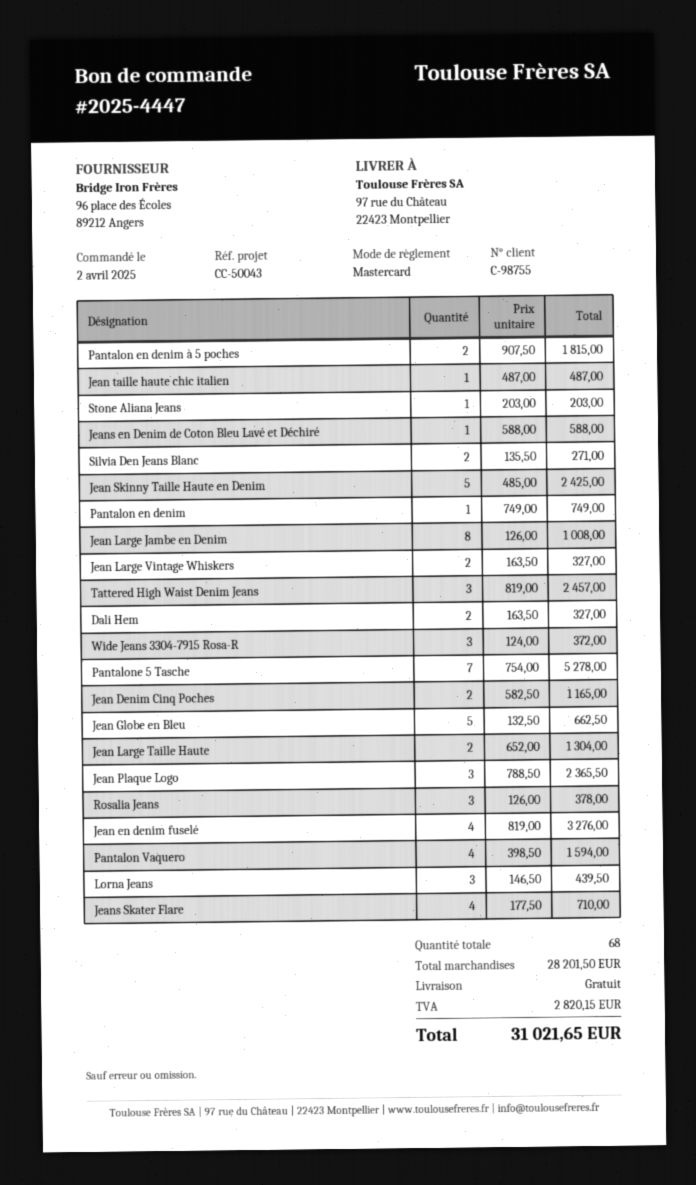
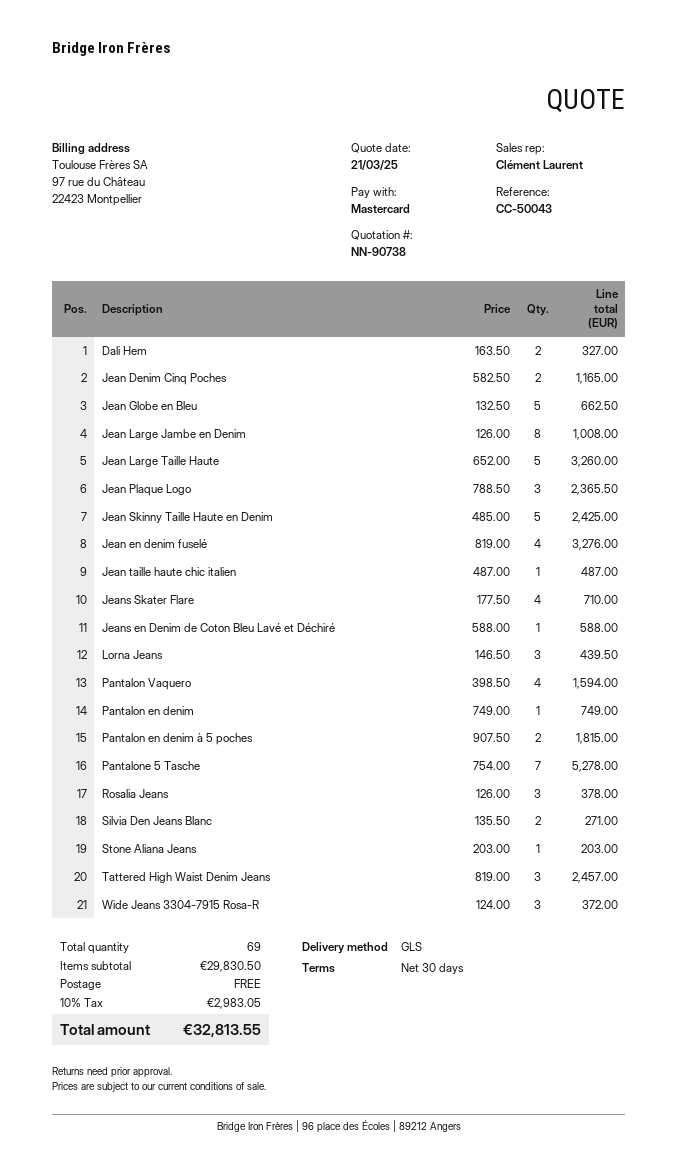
Jean Large Vintage Whiskers: 2 x 163.50 = 327.00 -> none
Jean Large Taille Haute: 2 x 652.00 = 1304.00 -> 5 x 652.00 = 3260.00
total quantity: 68 -> 69
subtotal: 28201.50 -> 29830.50
tax: 2820.15 -> 2983.05
total: 31021.65 -> 32813.55

